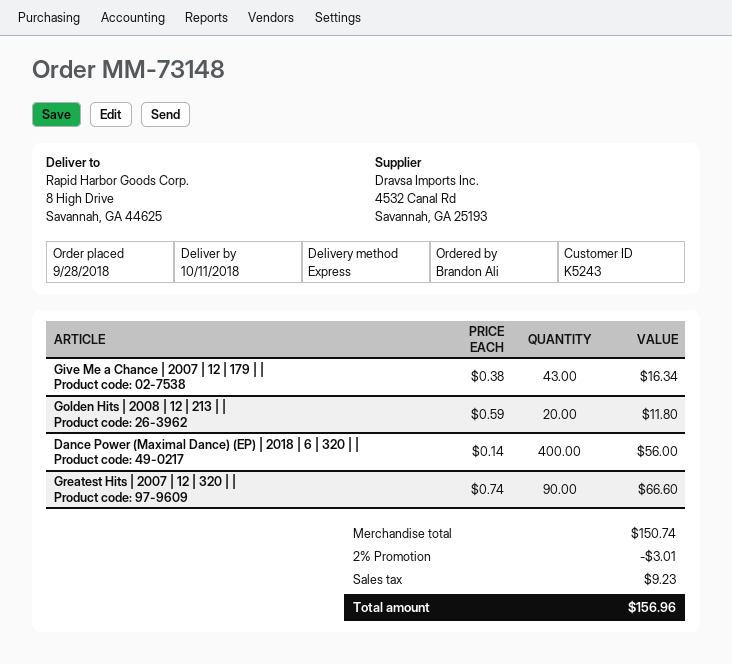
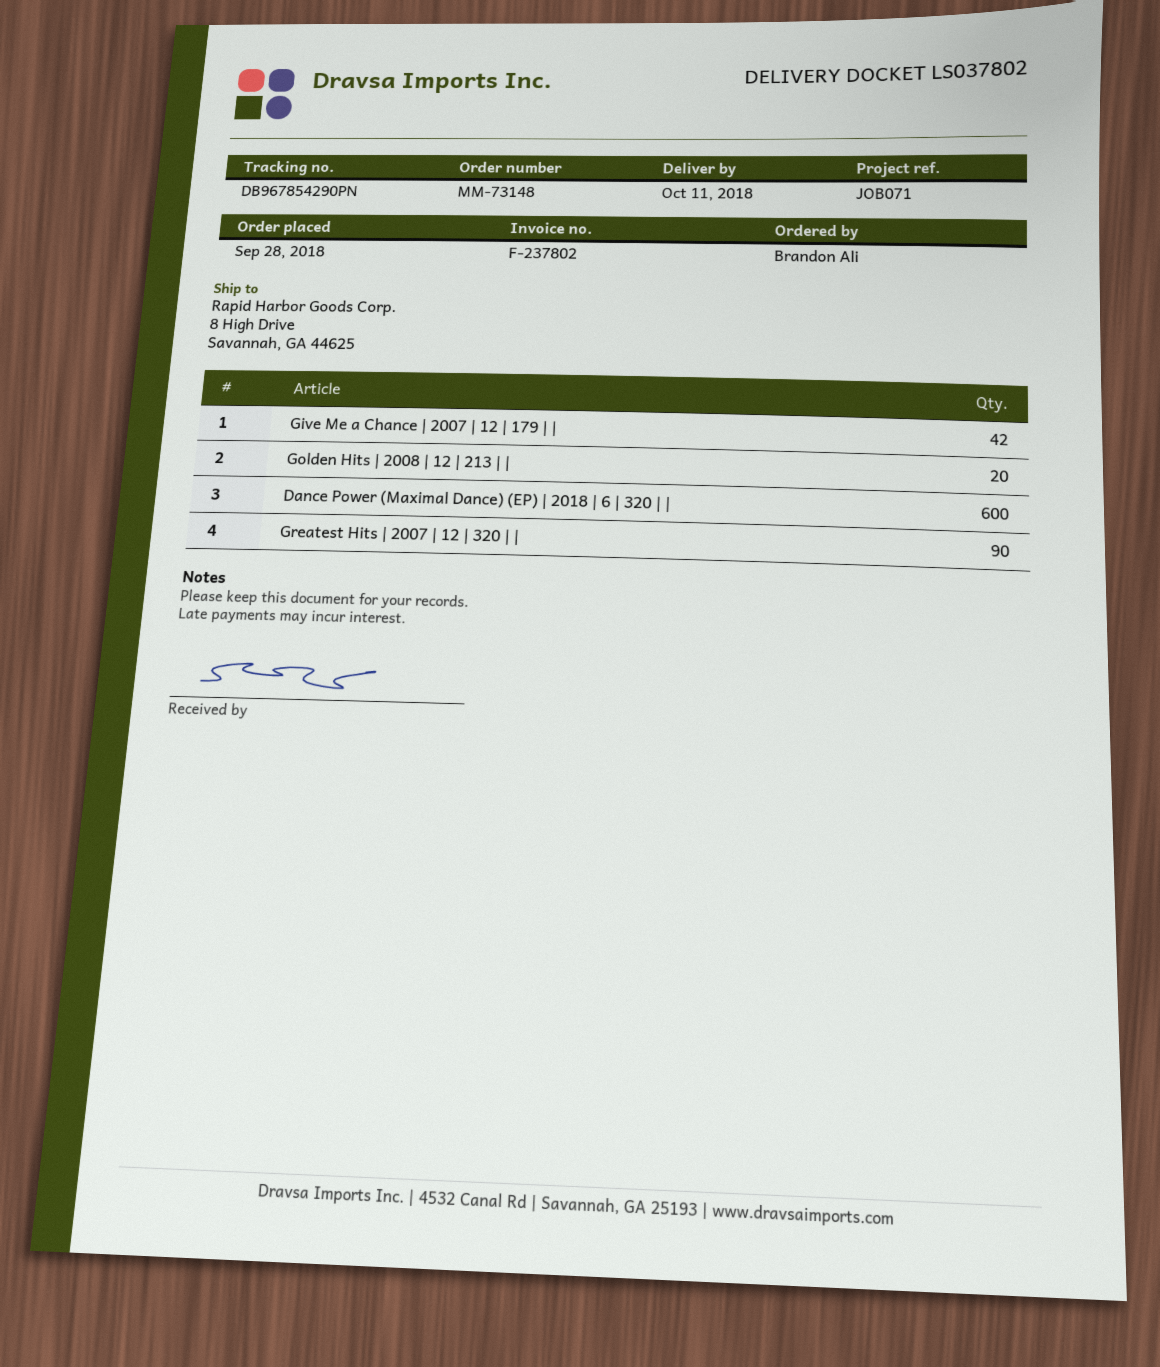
Give Me a Chance | 2007 | 12 | 179 | |: 43 -> 42
Dance Power (Maximal Dance) (EP) | 2018 | 6 | 320 | |: 400 -> 600

